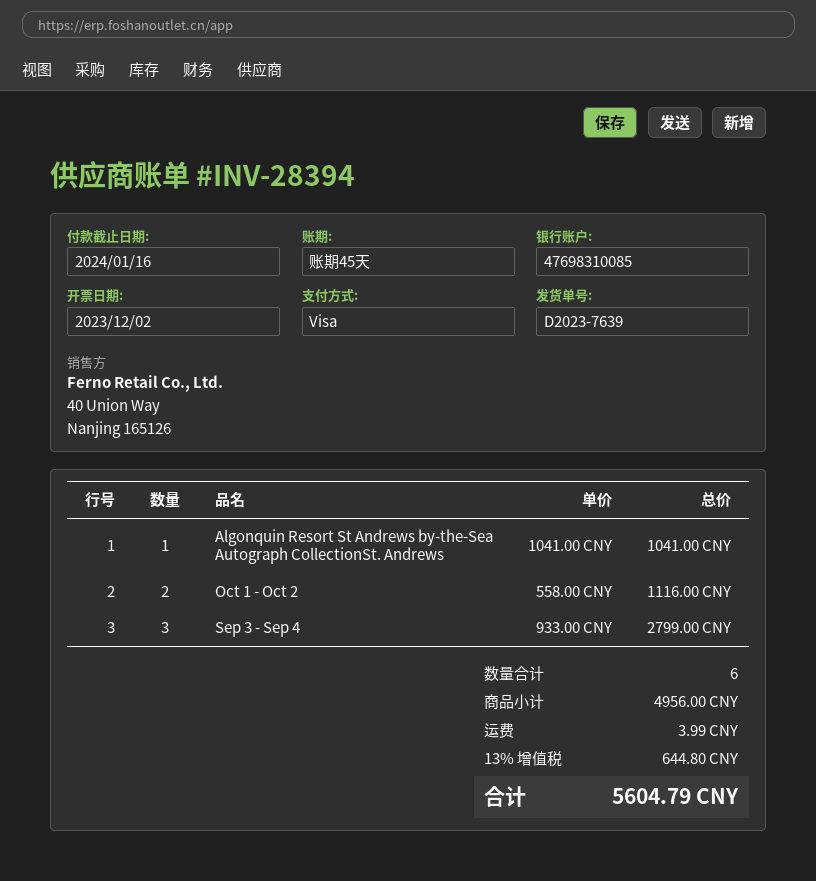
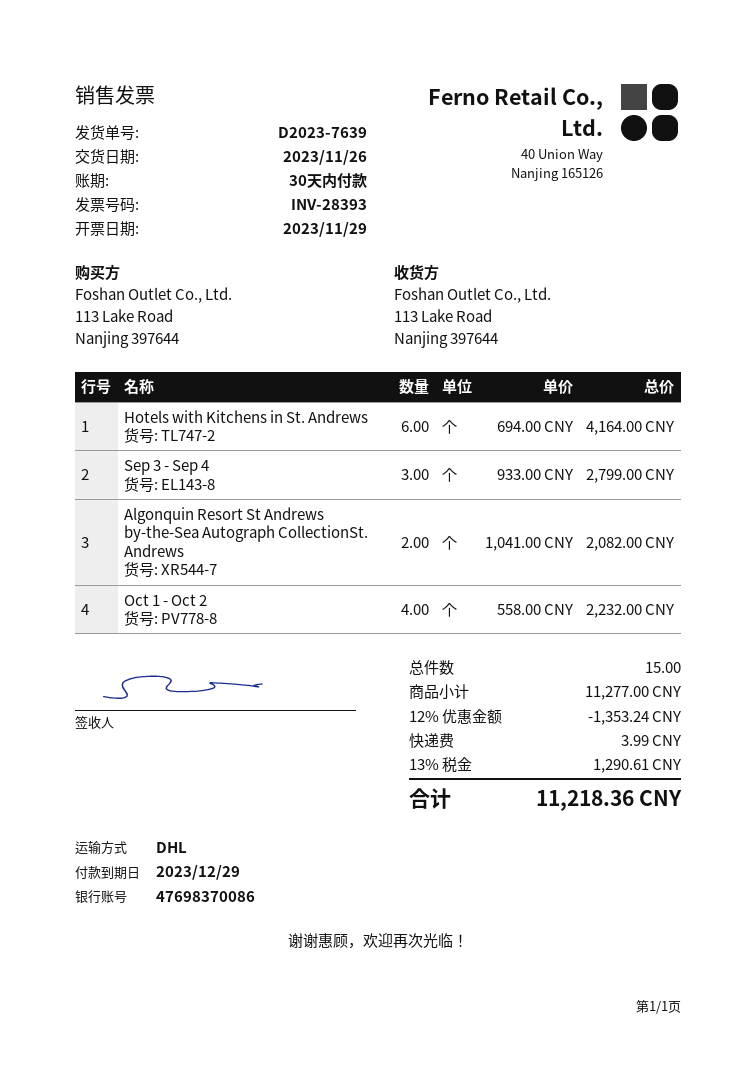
invoice number: INV-28394 -> INV-28393
invoice date: 2023-12-02 -> 2023-11-29
payment terms: 45 days -> 30 days
due date: 2024-01-16 -> 2023-12-29
bank account: 47698310085 -> 47698370086
Algonquin Resort St Andrews by-the-Sea Autograph CollectionSt. Andrews: 1 x 1041.00 = 1041.00 -> 2 x 1041.00 = 2082.00
Oct 1 - Oct 2: 2 x 558.00 = 1116.00 -> 4 x 558.00 = 2232.00
Hotels with Kitchens in St. Andrews: none -> 6 x 694.00 = 4164.00
total quantity: 6 -> 15
subtotal: 4956.00 -> 11277.00
discount: none -> 12% = 1353.24
tax: 13% = 644.80 -> 13% = 1290.61
total: 5604.79 -> 11218.36

